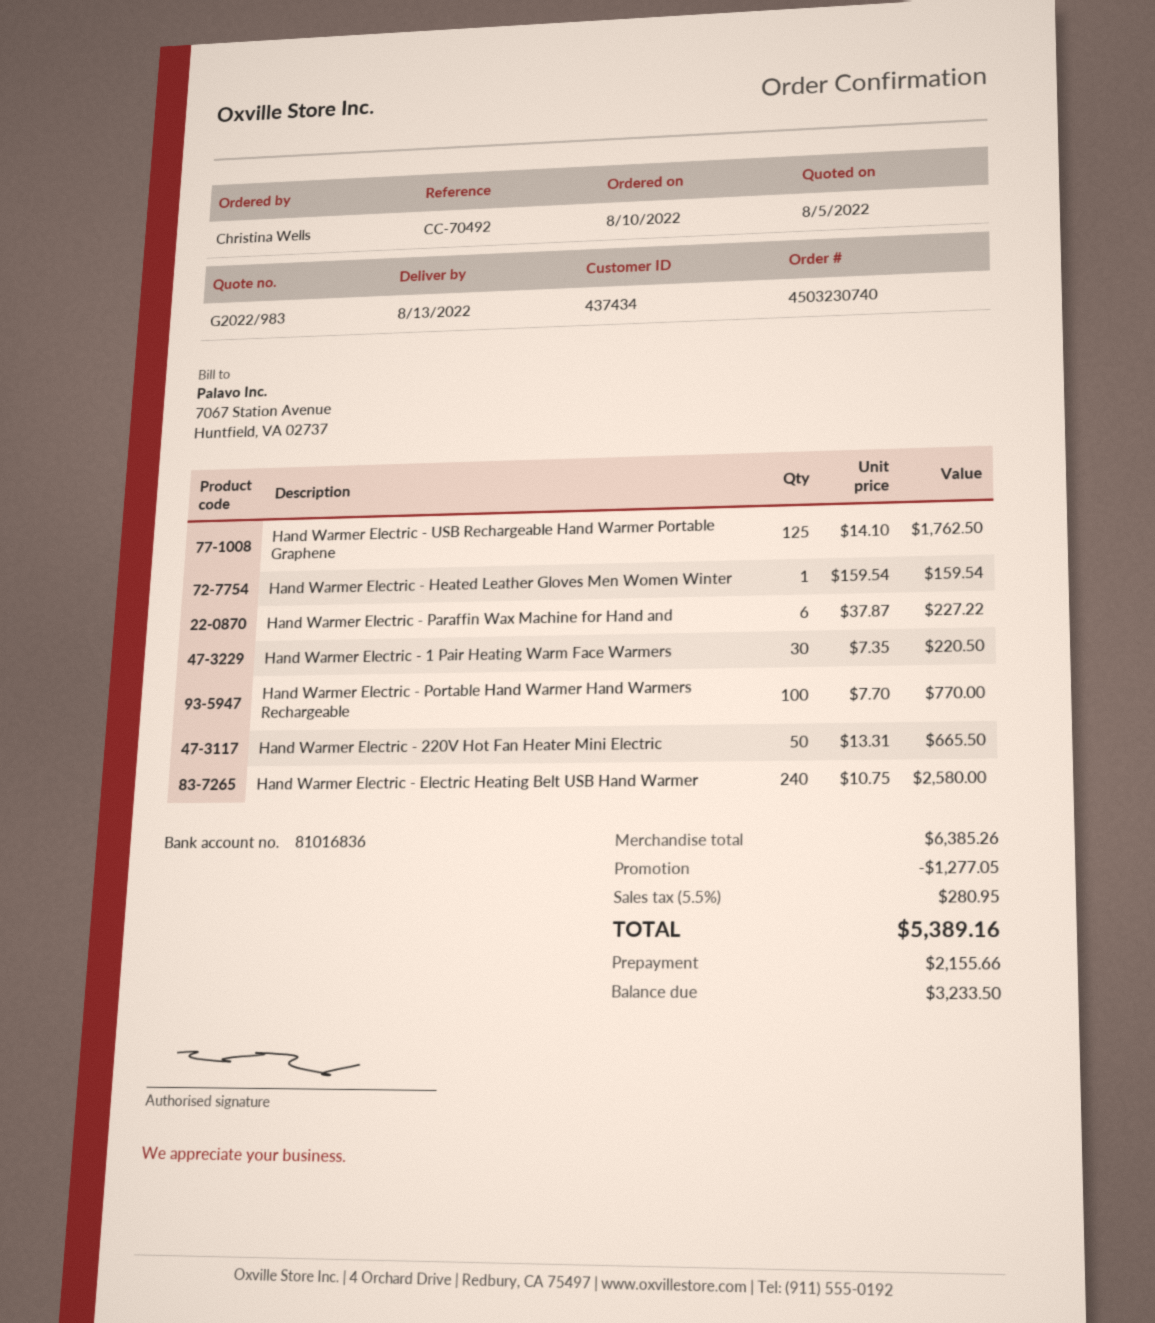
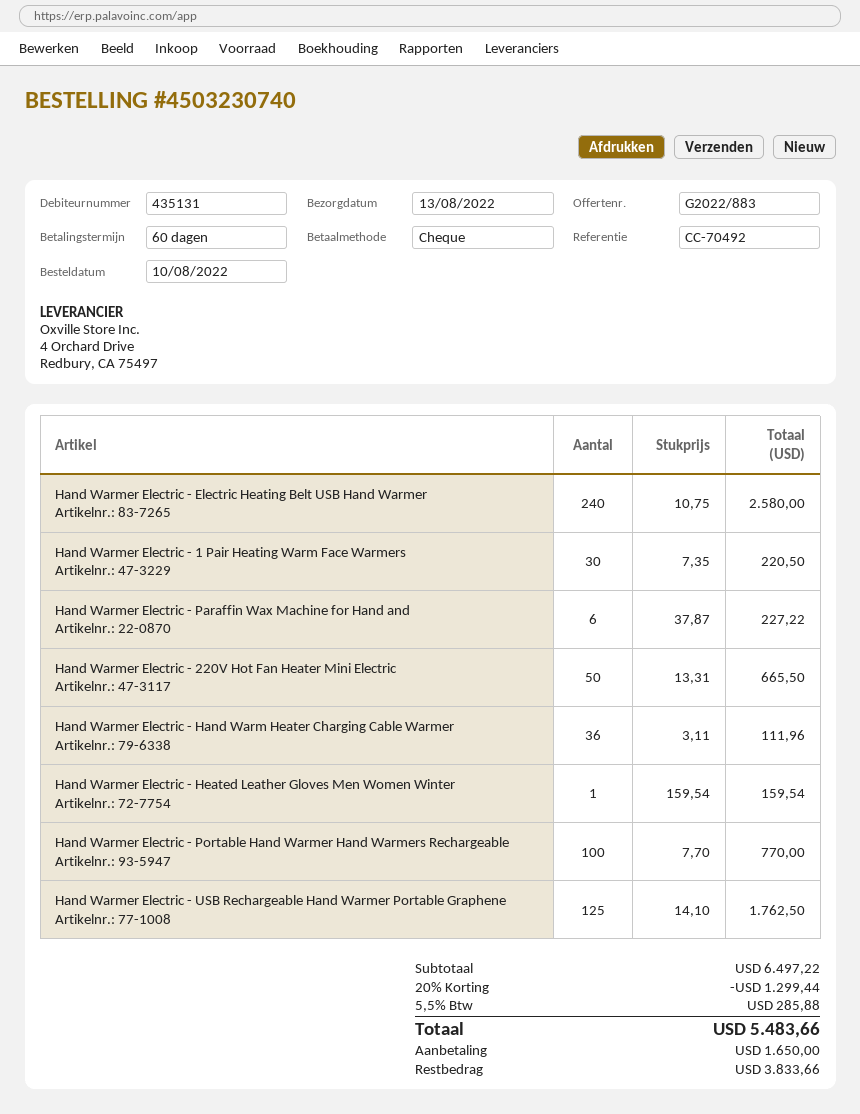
quote number: G2022/983 -> G2022/883
customer number: 437434 -> 435131
Hand Warmer Electric - Hand Warm Heater Charging Cable Warmer: none -> 36 x 3.11 = 111.96
subtotal: 6385.26 -> 6497.22
discount: 1277.05 -> 1299.44
tax: 5.5% = 280.95 -> 5.5% = 285.88
total: 5389.16 -> 5483.66
deposit: 2155.66 -> 1650.00
balance: 3233.50 -> 3833.66

